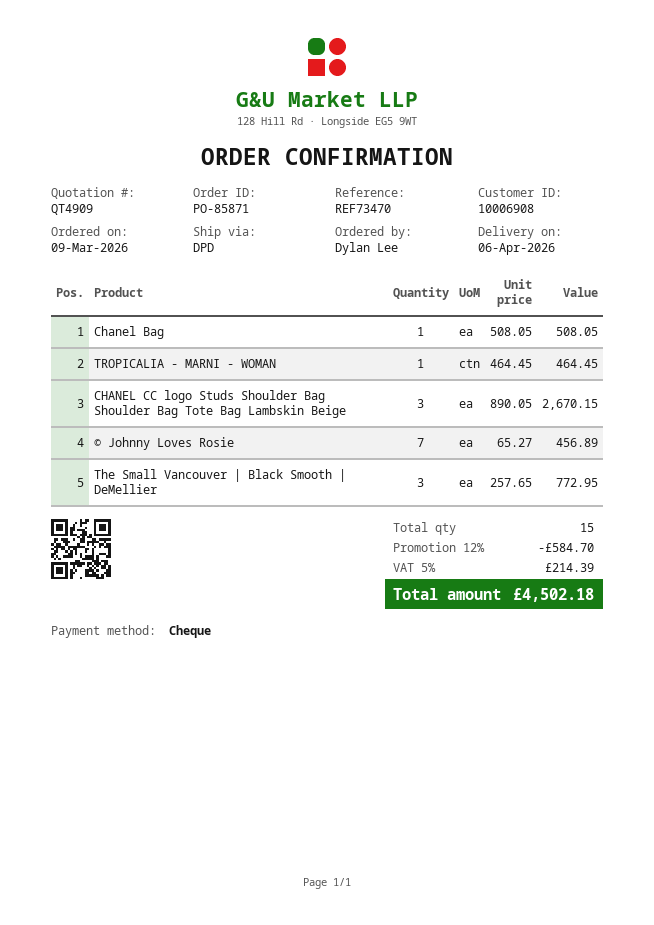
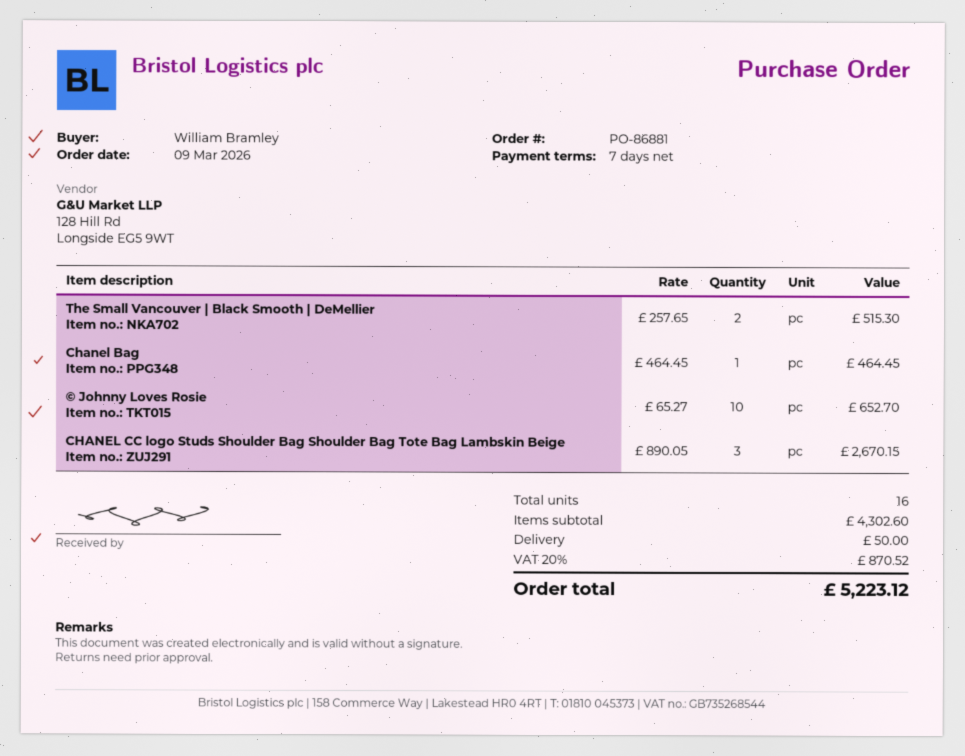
order number: PO-85871 -> PO-86881
ordered by: Dylan Lee -> William Bramley
Chanel Bag: 1 x 508.05 = 508.05 -> 1 x 464.45 = 464.45
TROPICALIA - MARNI - WOMAN: 1 x 464.45 = 464.45 -> none
© Johnny Loves Rosie: 7 x 65.27 = 456.89 -> 10 x 65.27 = 652.70
The Small Vancouver | Black Smooth | DeMellier: 3 x 257.65 = 772.95 -> 2 x 257.65 = 515.30
total quantity: 15 -> 16
discount: 12% = 584.70 -> none
shipping: none -> 50.00
tax: 5% = 214.39 -> 20% = 870.52
total: 4502.18 -> 5223.12

